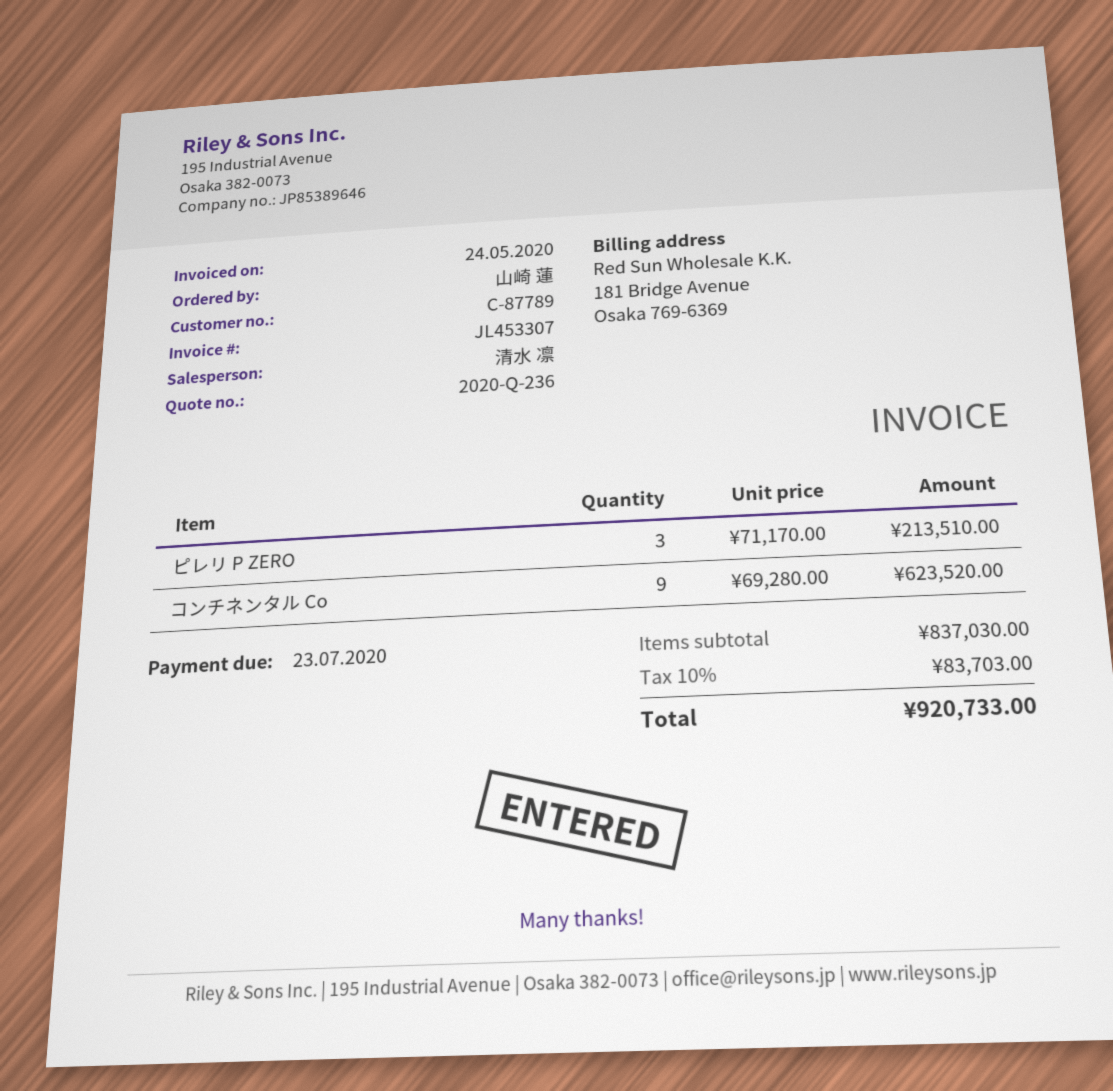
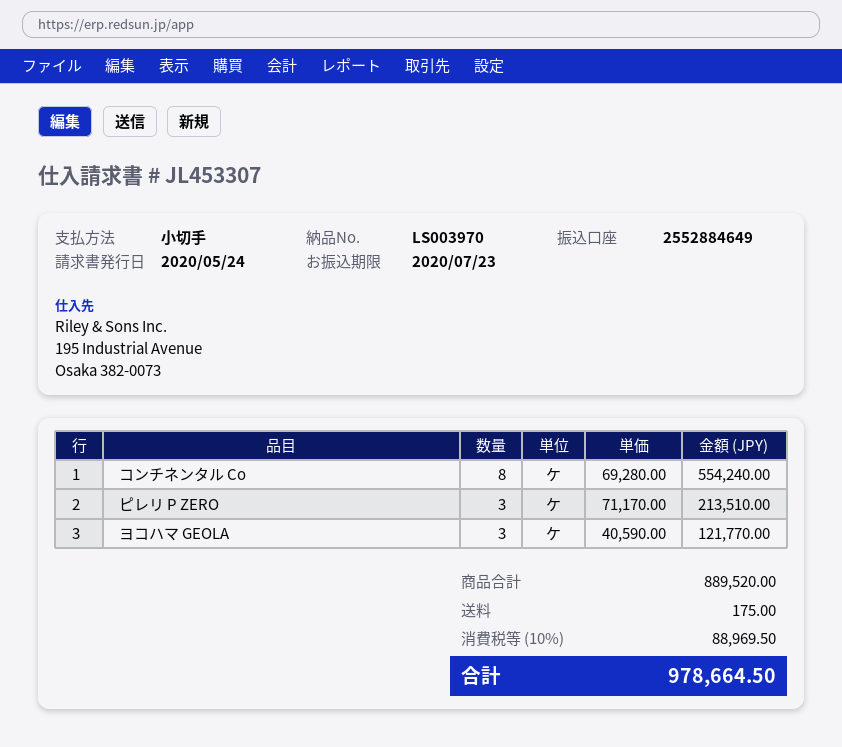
コンチネンタル Co: 9 x 69280.00 = 623520.00 -> 8 x 69280.00 = 554240.00
ヨコハマ GEOLA: none -> 3 x 40590.00 = 121770.00
subtotal: 837030.00 -> 889520.00
shipping: none -> 175.00
tax: 10% = 83703.00 -> 10% = 88969.50
total: 920733.00 -> 978664.50

